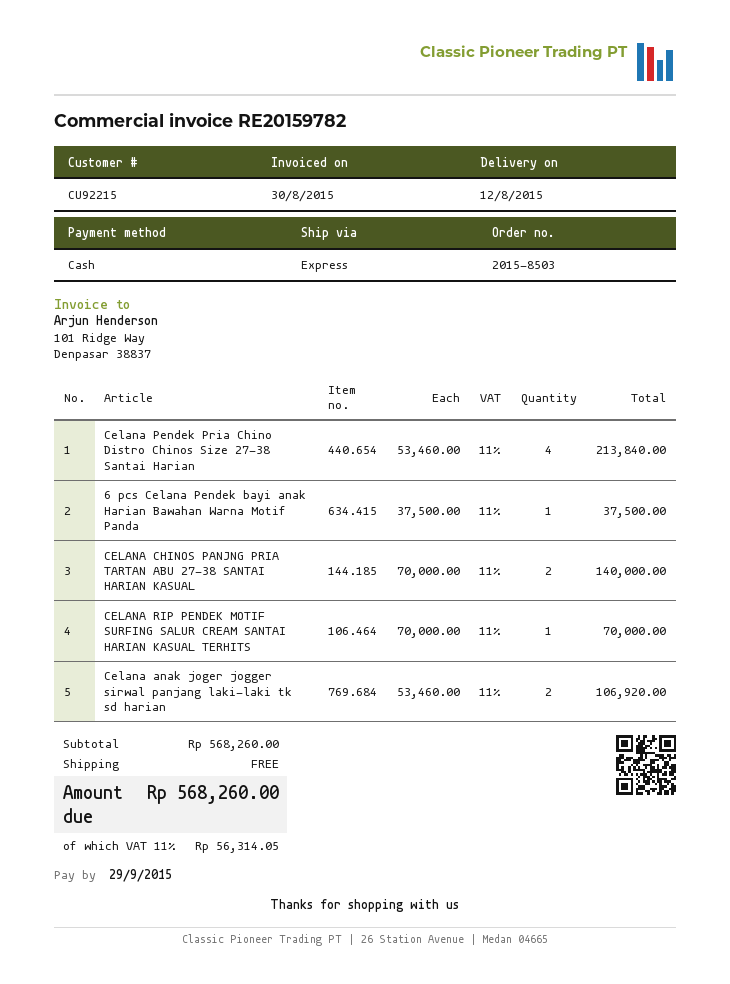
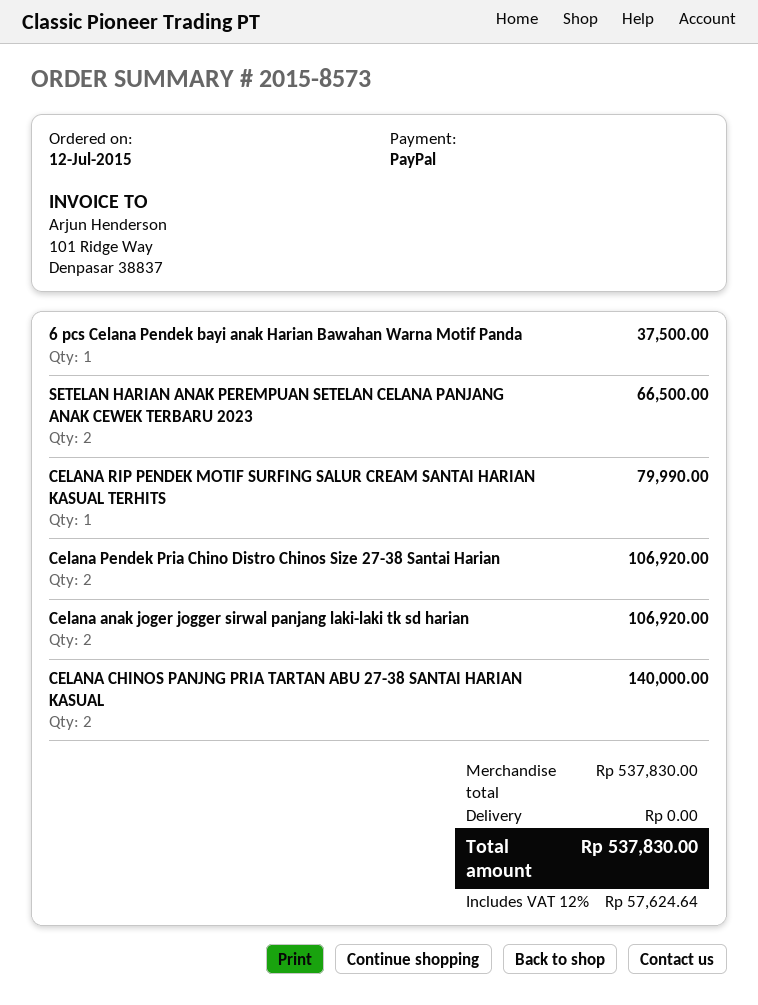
order number: 2015-8503 -> 2015-8573
payment method: cash -> PayPal
Celana Pendek Pria Chino Distro Chinos Size 27-38 Santai Harian: 4 for 213840.00 -> 2 for 106920.00
CELANA RIP PENDEK MOTIF SURFING SALUR CREAM SANTAI HARIAN KASUAL TERHITS: 1 for 70000.00 -> 1 for 79990.00
SETELAN HARIAN ANAK PEREMPUAN SETELAN CELANA PANJANG ANAK CEWEK TERBARU 2023: none -> 2 for 66500.00
subtotal: 568260.00 -> 537830.00
tax: 11% = 56314.05 -> 12% = 57624.64
total: 568260.00 -> 537830.00

